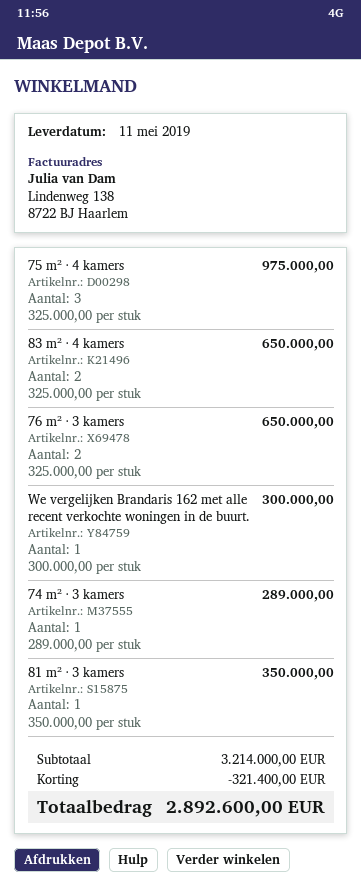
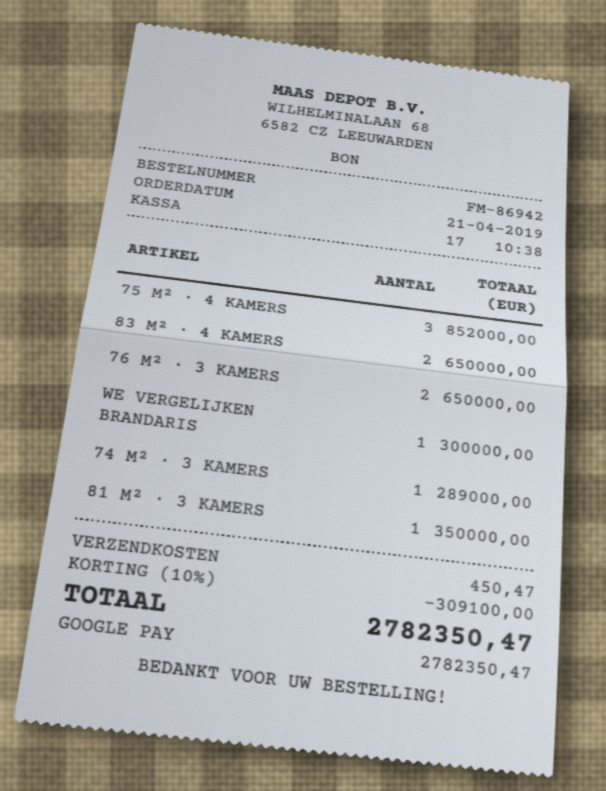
75 m² · 4 kamers: 3 for 975000.00 -> 3 for 852000.00
discount: 321400.00 -> 309100.00
shipping: none -> 450.47
total: 2892600.00 -> 2782350.47

